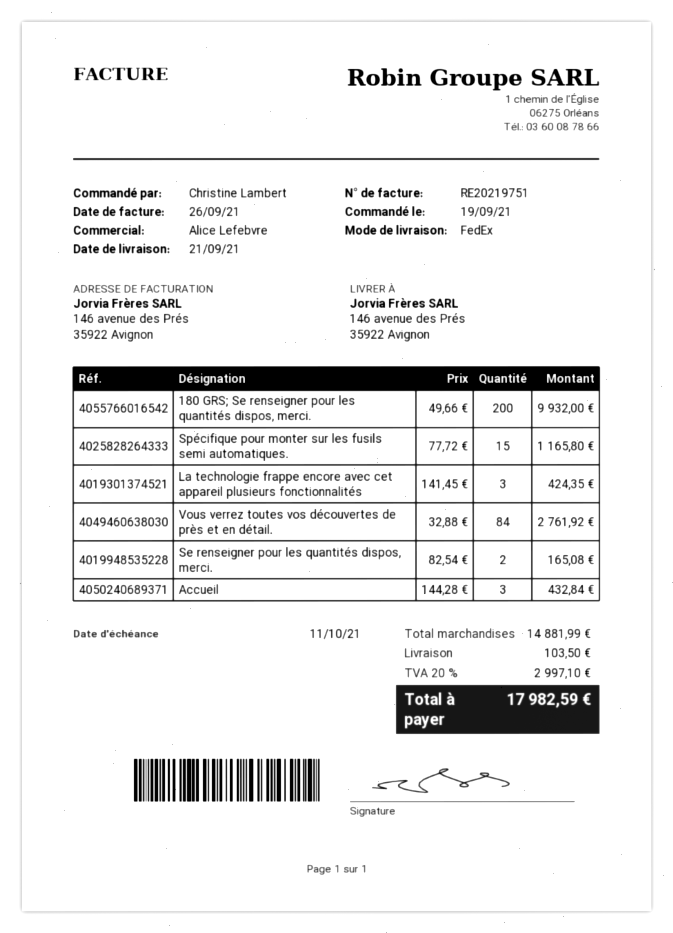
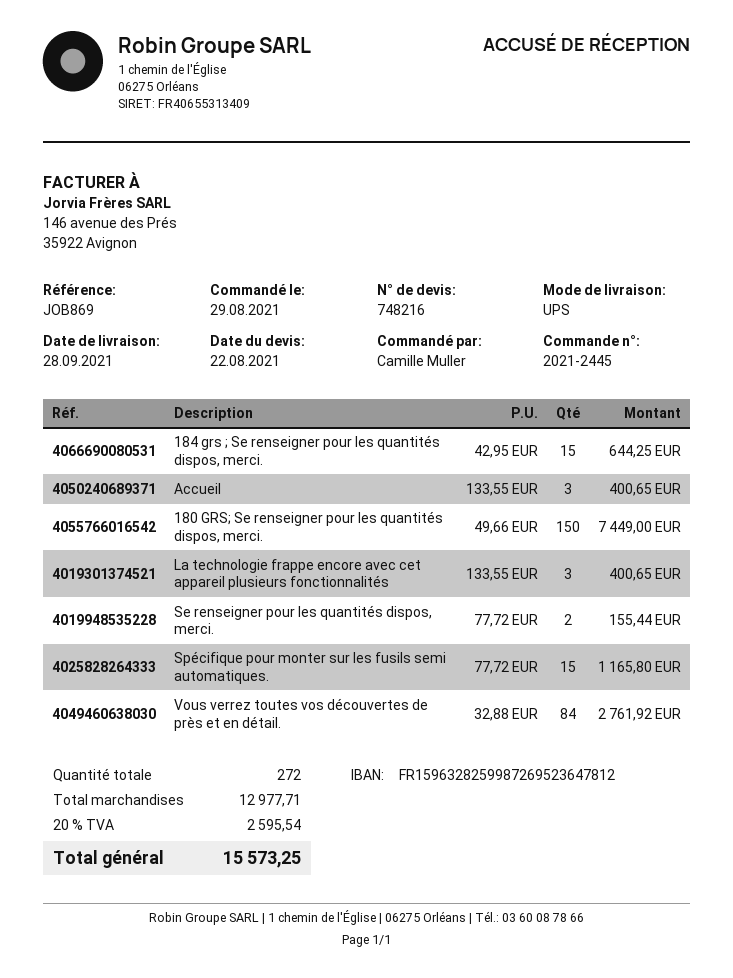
order date: 2021-09-19 -> 2021-08-29
delivery date: 2021-09-21 -> 2021-09-28
ordered by: Christine Lambert -> Camille Muller
shipping method: FedEx -> UPS
180 GRS; Se renseigner pour les quantités dispos, merci.: 200 x 49.66 = 9932.00 -> 150 x 49.66 = 7449.00
La technologie frappe encore avec cet appareil plusieurs fonctionnalités: 3 x 141.45 = 424.35 -> 3 x 133.55 = 400.65
Se renseigner pour les quantités dispos, merci.: 2 x 82.54 = 165.08 -> 2 x 77.72 = 155.44
Accueil: 3 x 144.28 = 432.84 -> 3 x 133.55 = 400.65
184 grs ; Se renseigner pour les quantités dispos, merci.: none -> 15 x 42.95 = 644.25
subtotal: 14881.99 -> 12977.71
shipping: 103.50 -> none
tax: 20% = 2997.10 -> 20% = 2595.54
total: 17982.59 -> 15573.25

